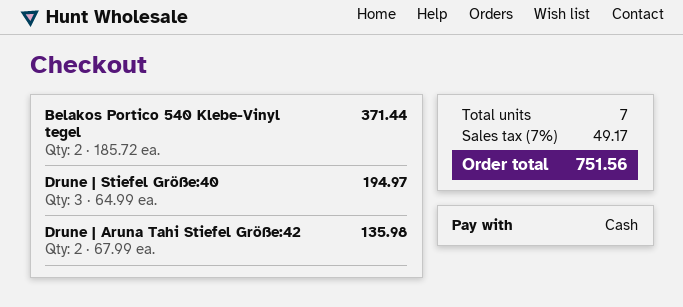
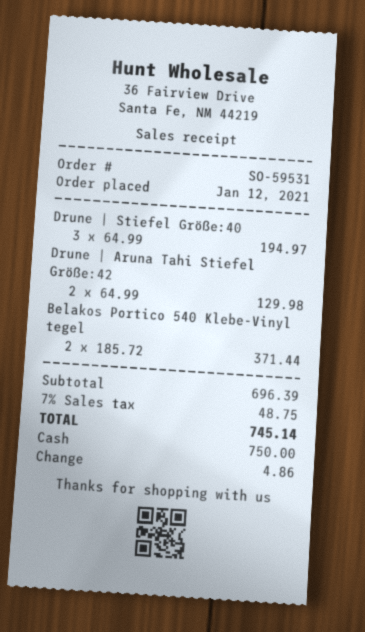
Drune | Aruna Tahi Stiefel Größe:42: 2 x 67.99 = 135.98 -> 2 x 64.99 = 129.98
tax: 7% = 49.17 -> 7% = 48.75
total: 751.56 -> 745.14

